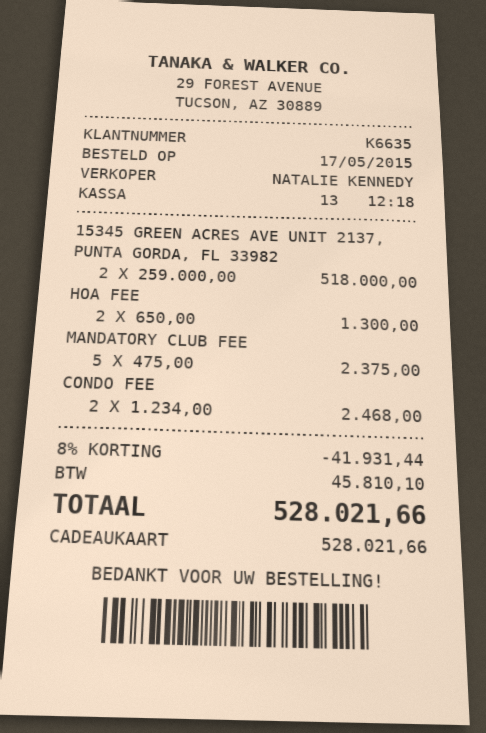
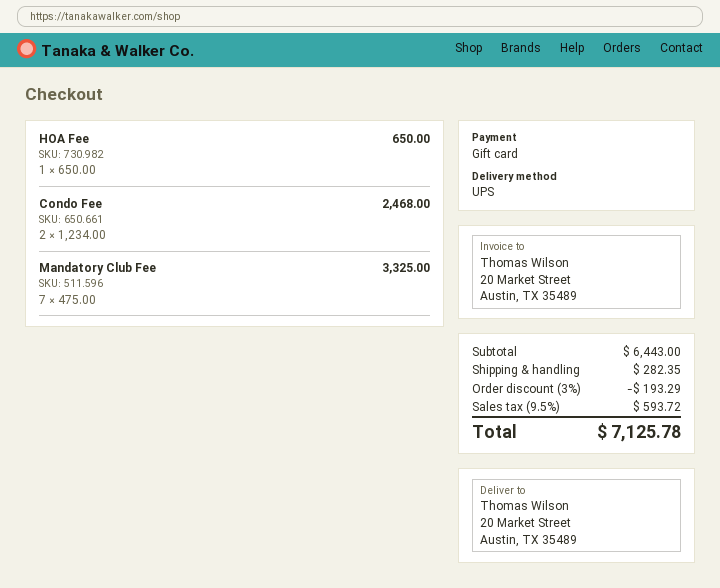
15345 GREEN ACRES AVE UNIT 2137, PUNTA GORDA, FL 33982: 2 x 259000.00 = 518000.00 -> none
HOA FEE: 2 x 650.00 = 1300.00 -> 1 x 650.00 = 650.00
MANDATORY CLUB FEE: 5 x 475.00 = 2375.00 -> 7 x 475.00 = 3325.00
discount: 8% = 41931.44 -> 3% = 193.29
shipping: none -> 282.35
tax: 45810.10 -> 593.72
total: 528021.66 -> 7125.78

